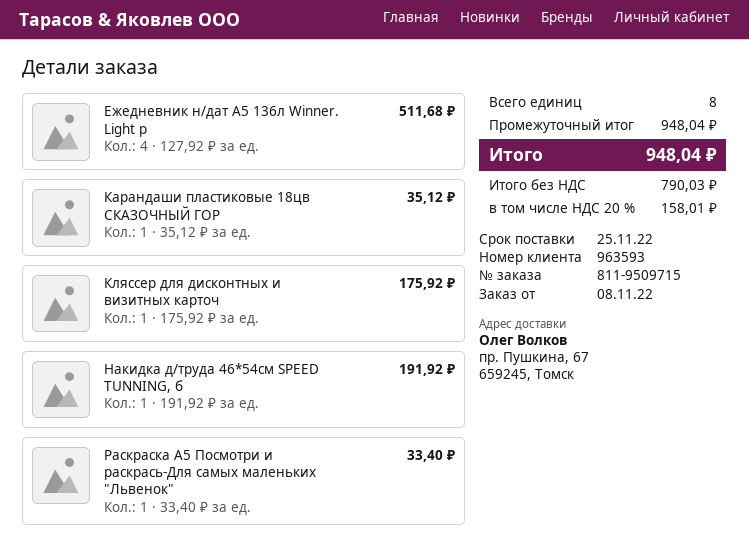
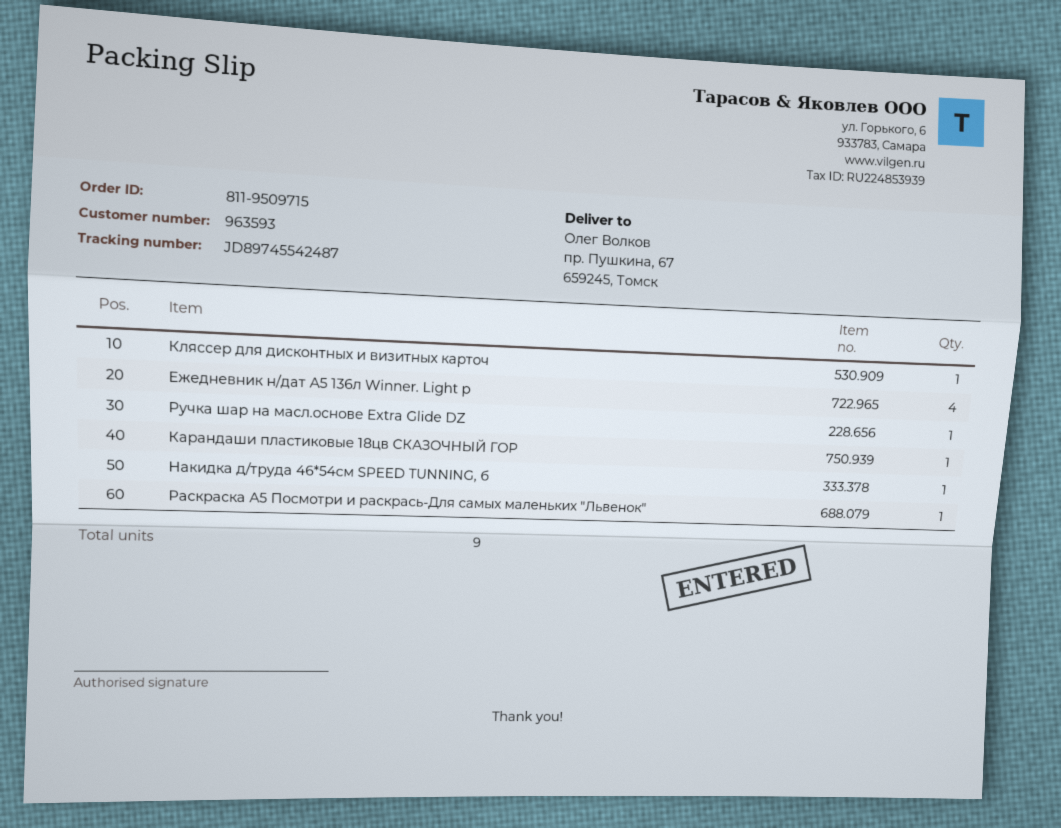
Ручка шар на масл.основе Extra Glide DZ: none -> 1
total quantity: 8 -> 9

